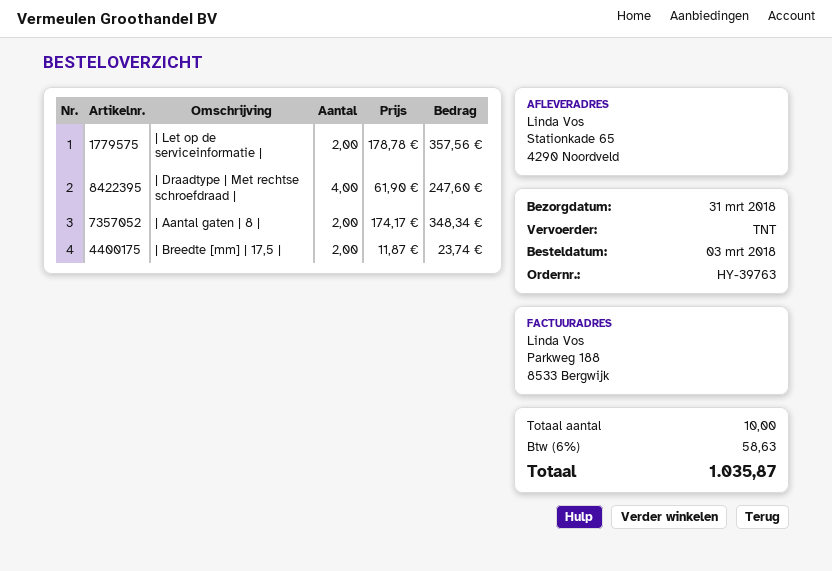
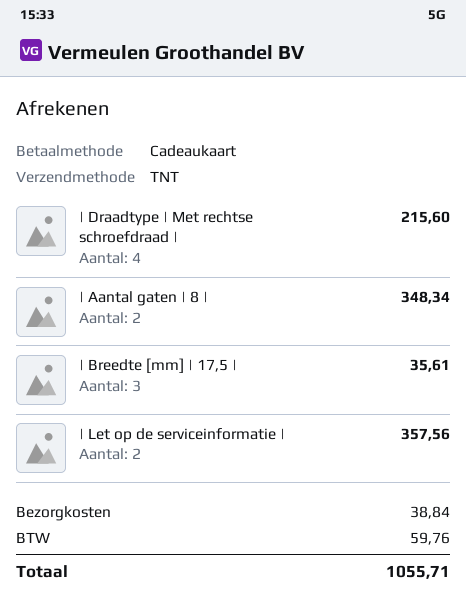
| Draadtype | Met rechtse schroefdraad |: 4 for 247.60 -> 4 for 215.60
| Breedte [mm] | 17,5 |: 2 for 23.74 -> 3 for 35.61
shipping: none -> 38.84
tax: 58.63 -> 59.76
total: 1035.87 -> 1055.71

